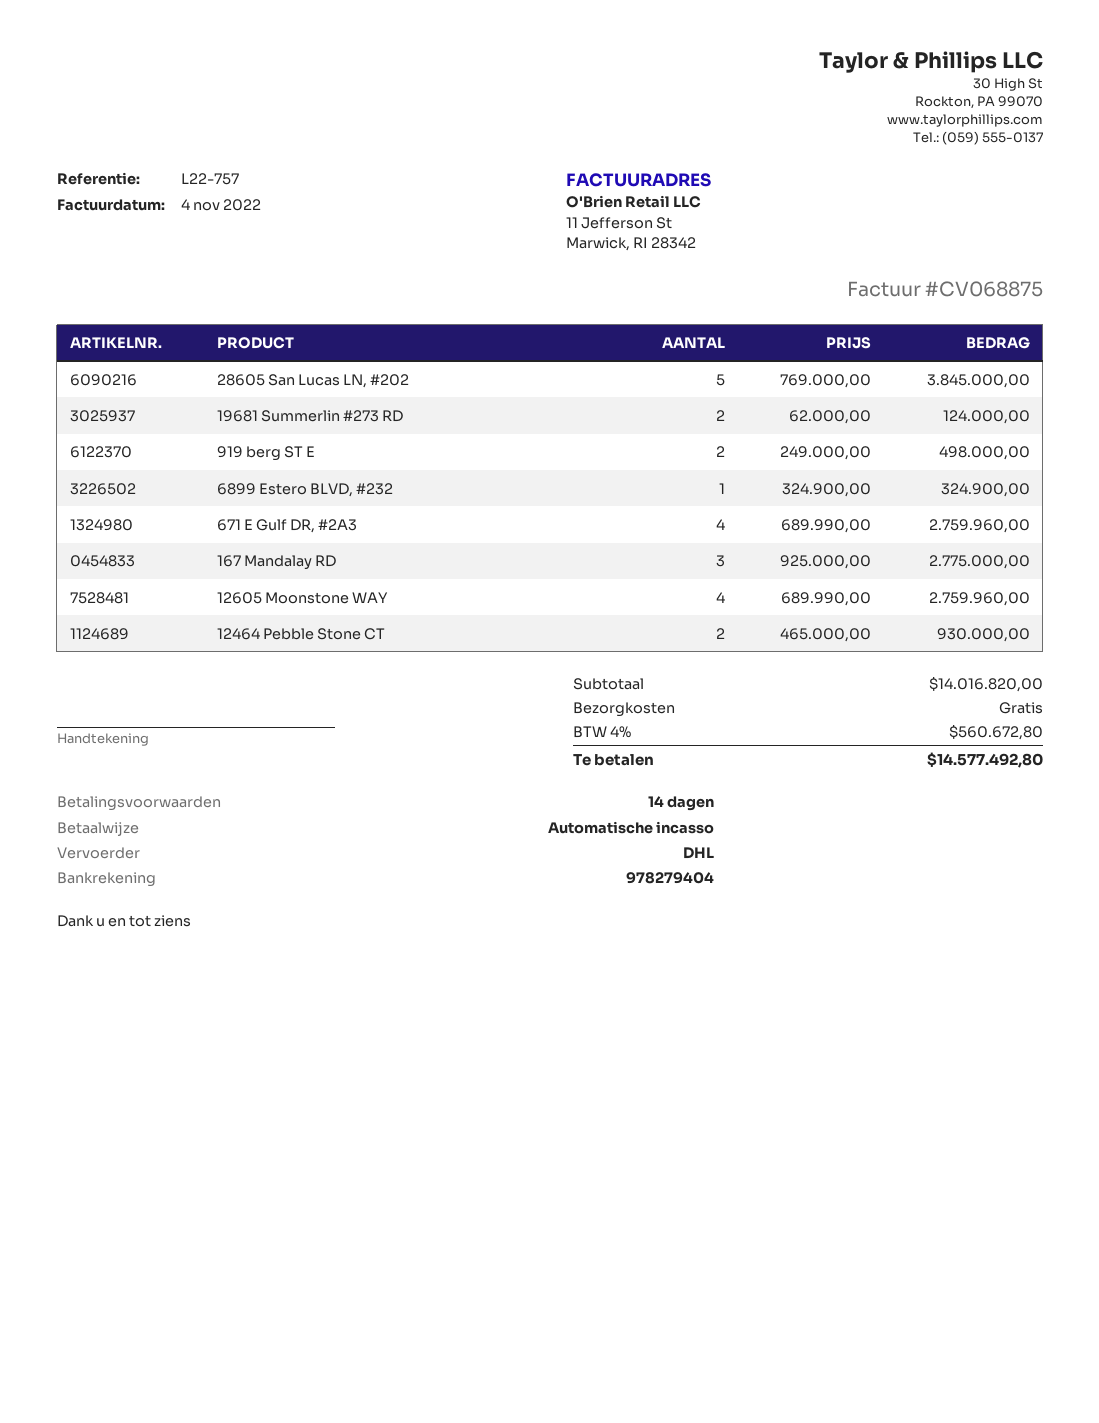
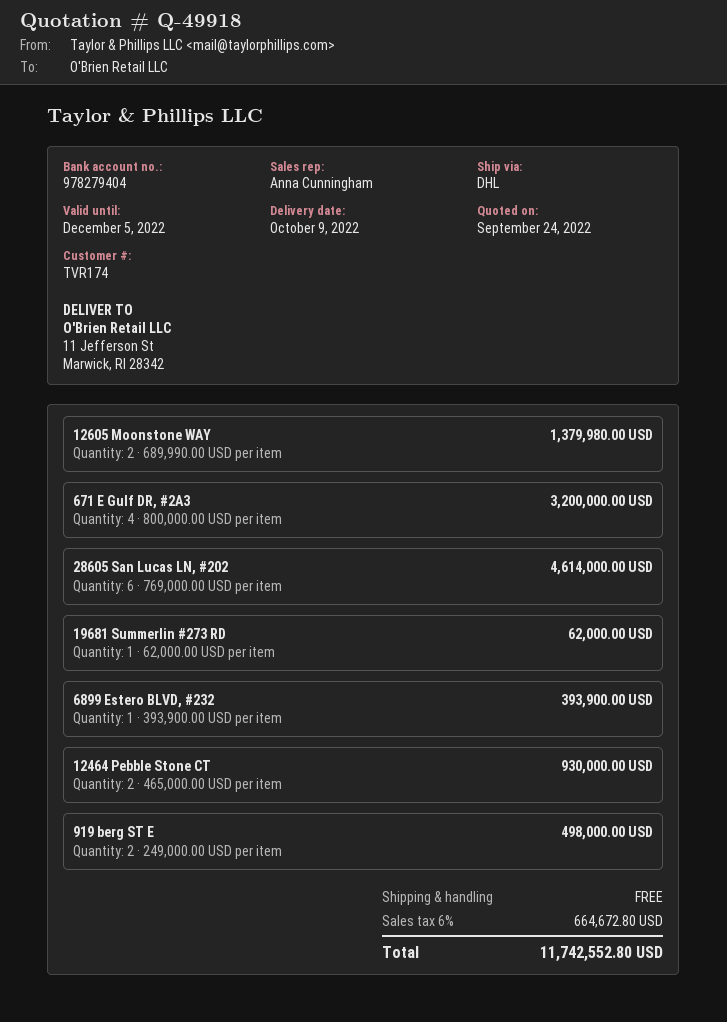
28605 San Lucas LN, #202: 5 x 769000.00 = 3845000.00 -> 6 x 769000.00 = 4614000.00
19681 Summerlin #273 RD: 2 x 62000.00 = 124000.00 -> 1 x 62000.00 = 62000.00
6899 Estero BLVD, #232: 1 x 324900.00 = 324900.00 -> 1 x 393900.00 = 393900.00
671 E Gulf DR, #2A3: 4 x 689990.00 = 2759960.00 -> 4 x 800000.00 = 3200000.00
167 Mandalay RD: 3 x 925000.00 = 2775000.00 -> none
12605 Moonstone WAY: 4 x 689990.00 = 2759960.00 -> 2 x 689990.00 = 1379980.00
tax: 4% = 560672.80 -> 6% = 664672.80
total: 14577492.80 -> 11742552.80

